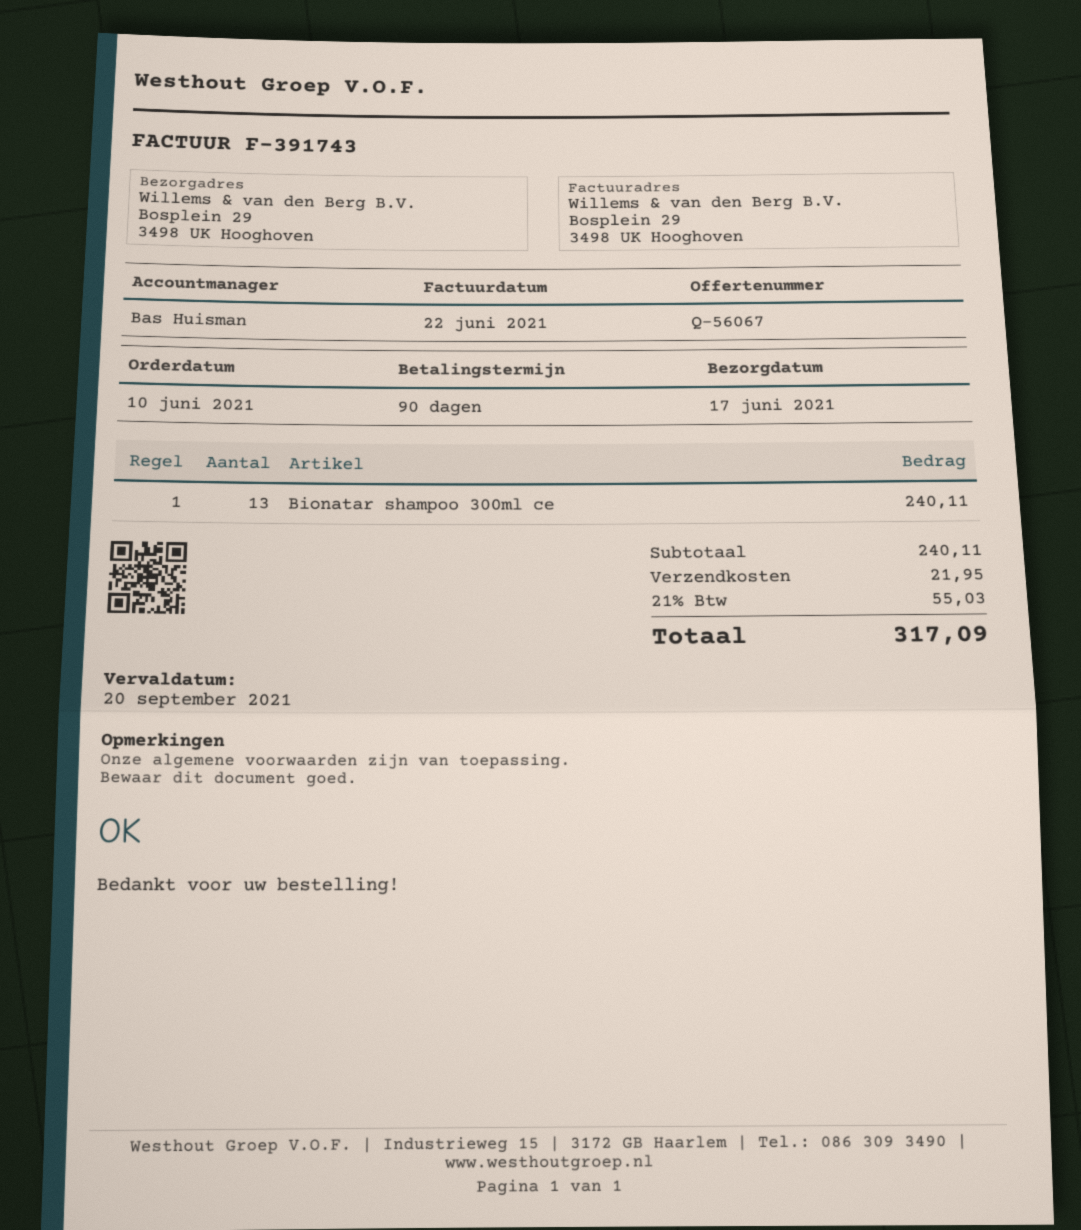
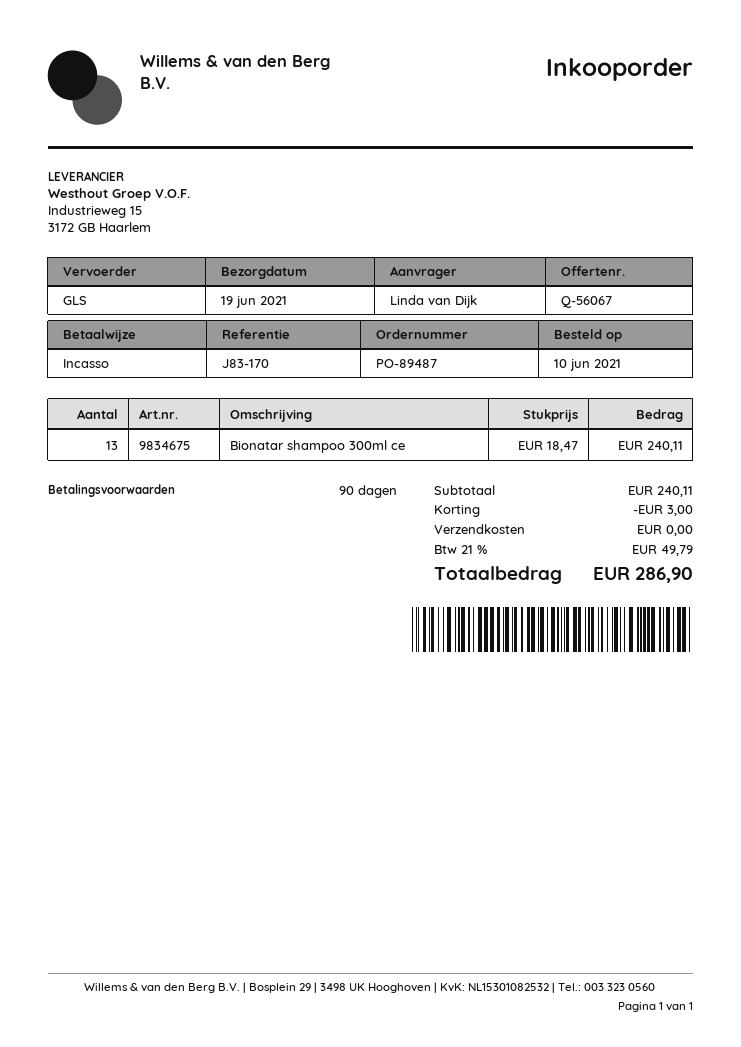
delivery date: 2021-06-17 -> 2021-06-19
discount: none -> 3.00
shipping: 21.95 -> 0.00
tax: 21% = 55.03 -> 21% = 49.79
total: 317.09 -> 286.90

